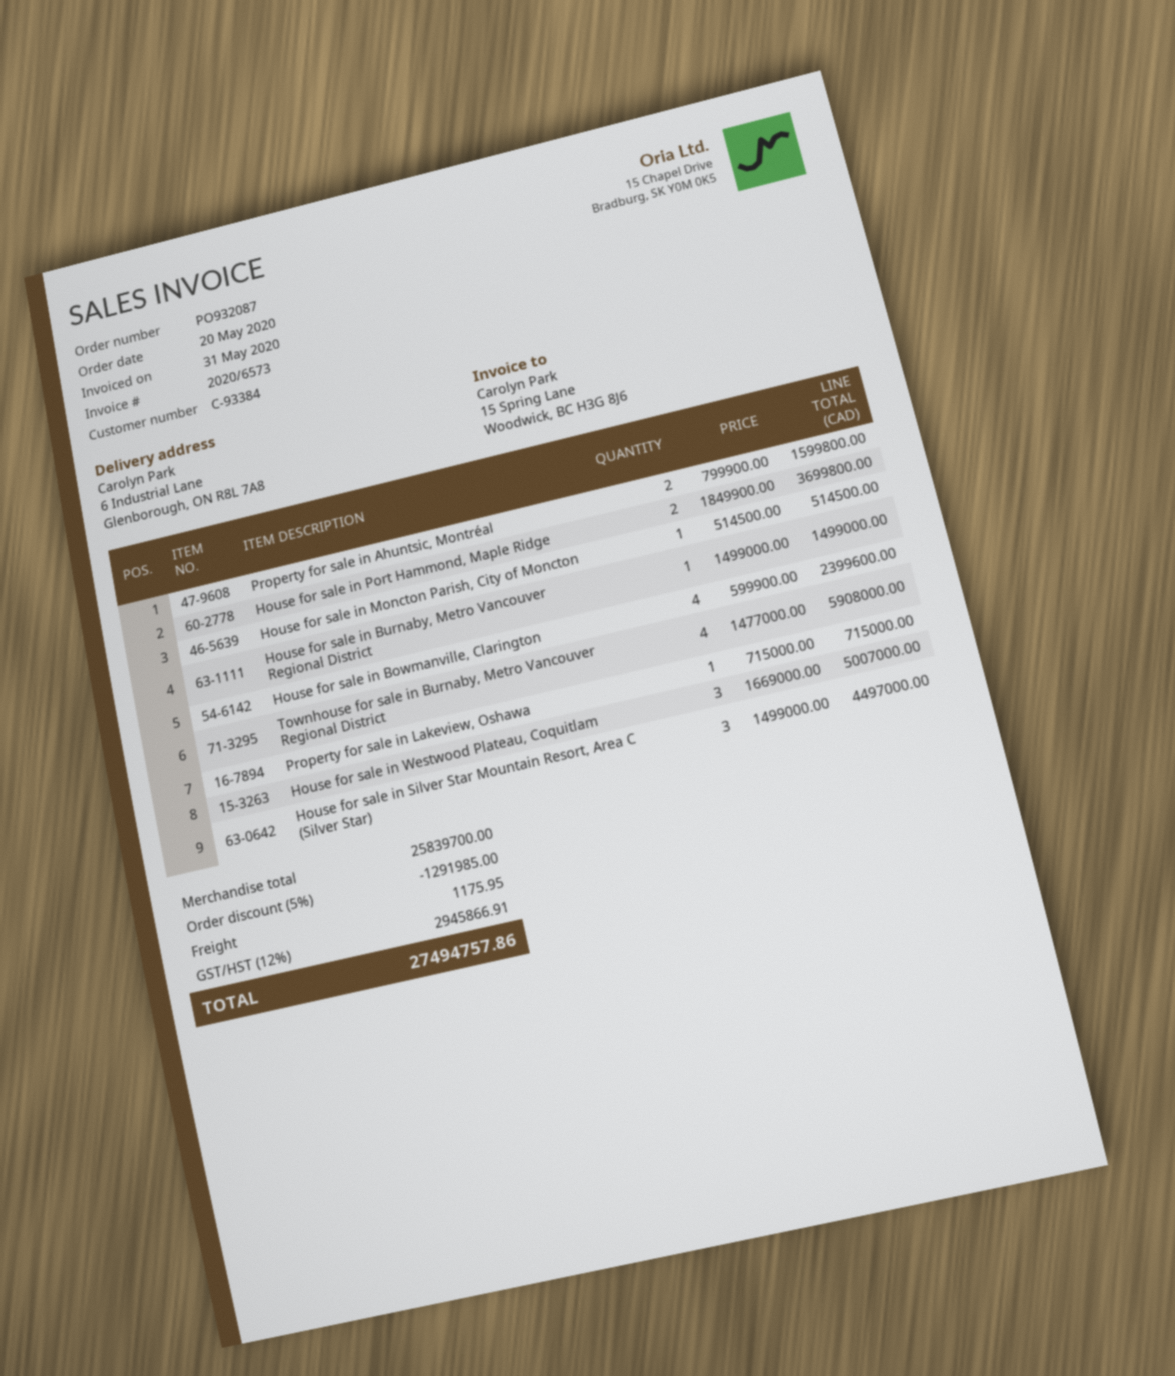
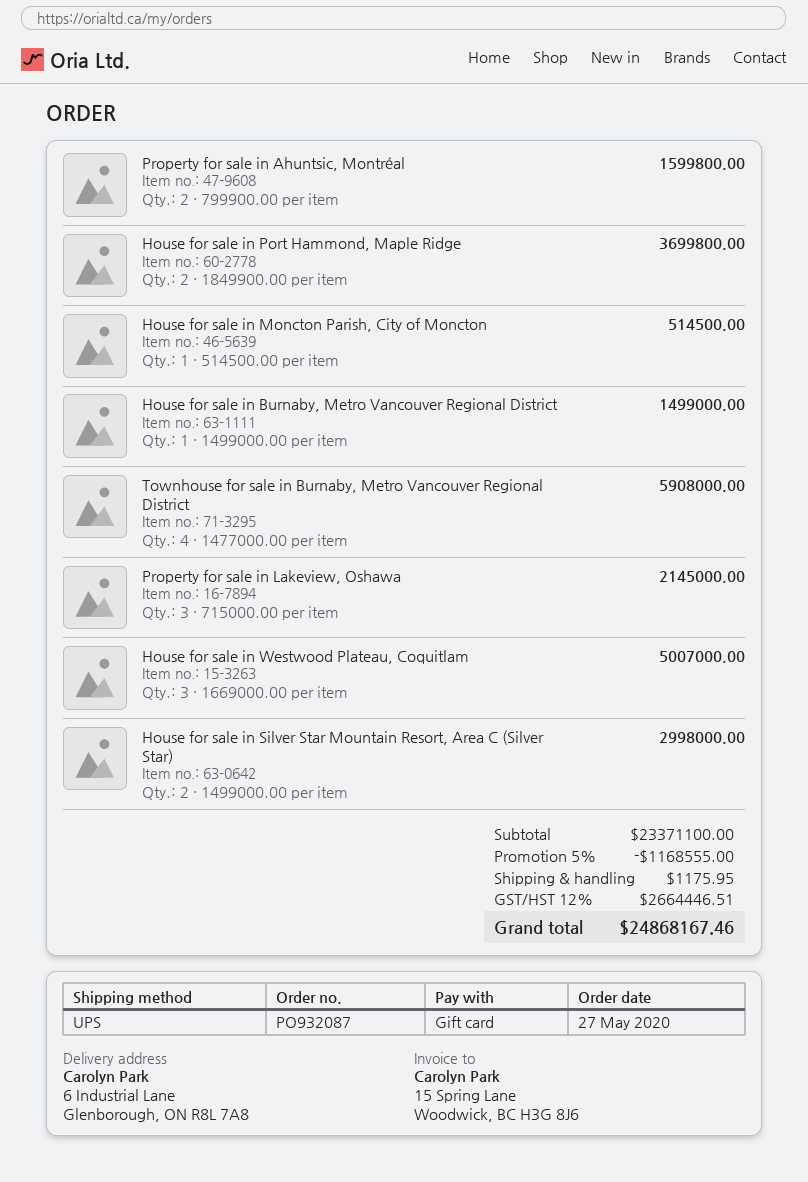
order date: 2020-05-20 -> 2020-05-27
House for sale in Bowmanville, Clarington: 4 x 599900.00 = 2399600.00 -> none
Property for sale in Lakeview, Oshawa: 1 x 715000.00 = 715000.00 -> 3 x 715000.00 = 2145000.00
House for sale in Silver Star Mountain Resort, Area C (Silver Star): 3 x 1499000.00 = 4497000.00 -> 2 x 1499000.00 = 2998000.00
subtotal: 25839700.00 -> 23371100.00
discount: 5% = 1291985.00 -> 5% = 1168555.00
tax: 12% = 2945866.91 -> 12% = 2664446.51
total: 27494757.86 -> 24868167.46

